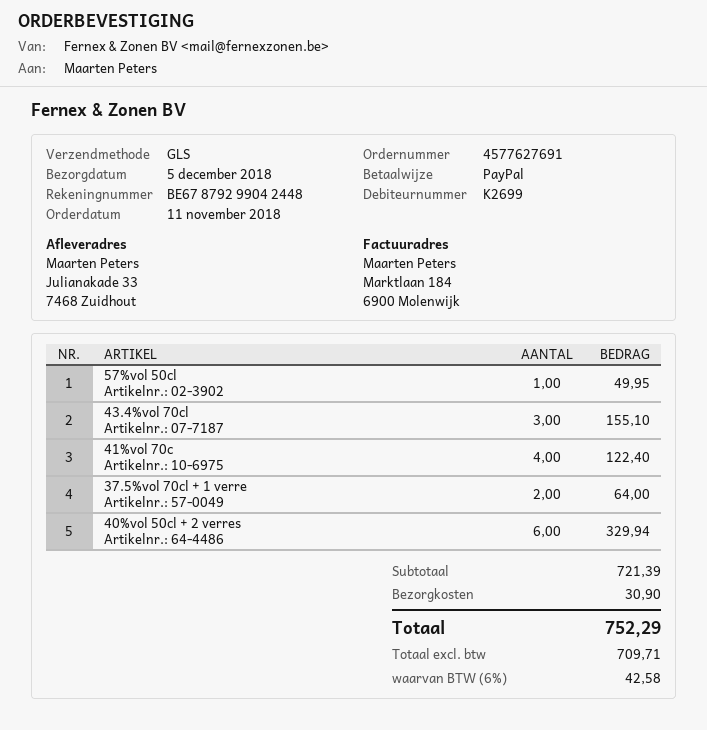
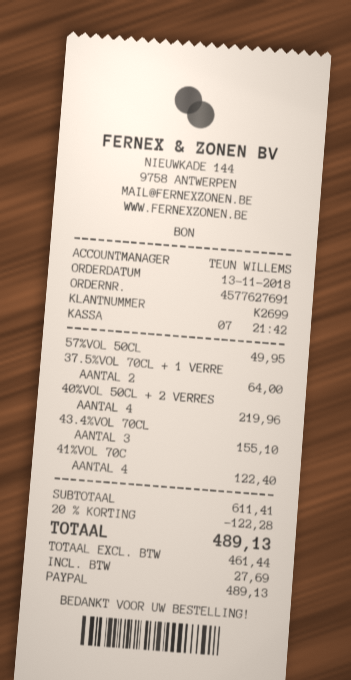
order date: 2018-11-11 -> 2018-11-13
40%vol 50cl + 2 verres: 6 for 329.94 -> 4 for 219.96
subtotal: 721.39 -> 611.41
discount: none -> 20% = 122.28
shipping: 30.90 -> none
net: 709.71 -> 461.44
tax: 42.58 -> 27.69
total: 752.29 -> 489.13

